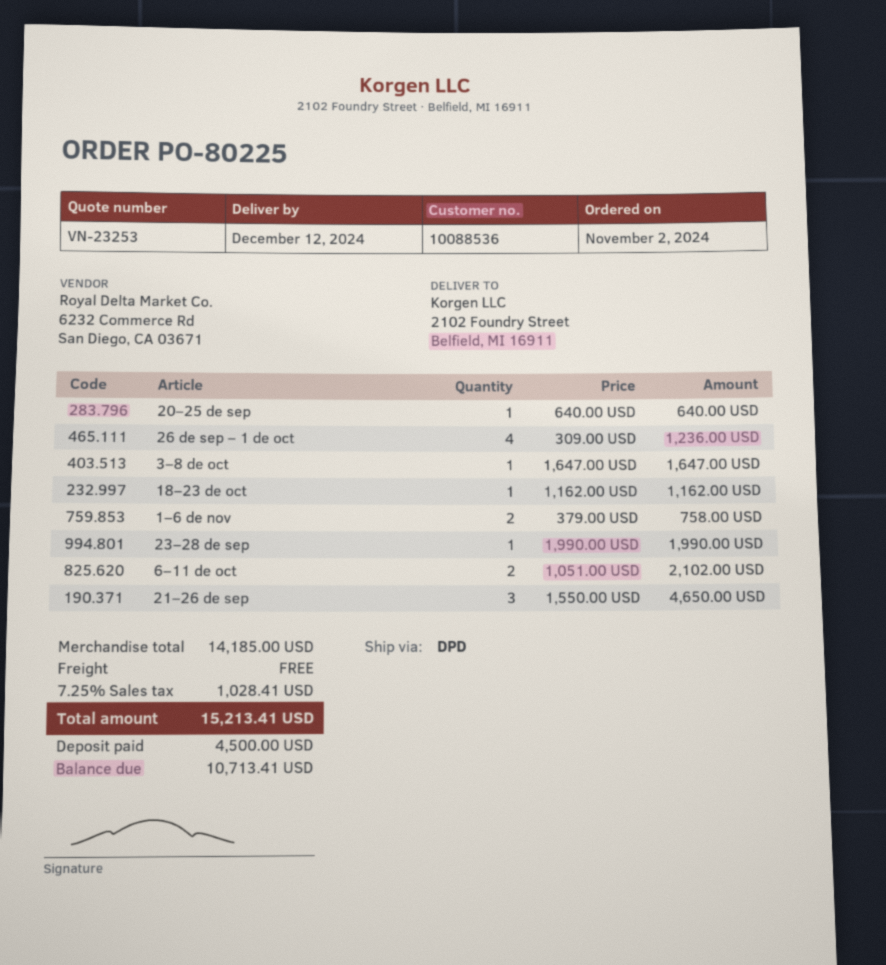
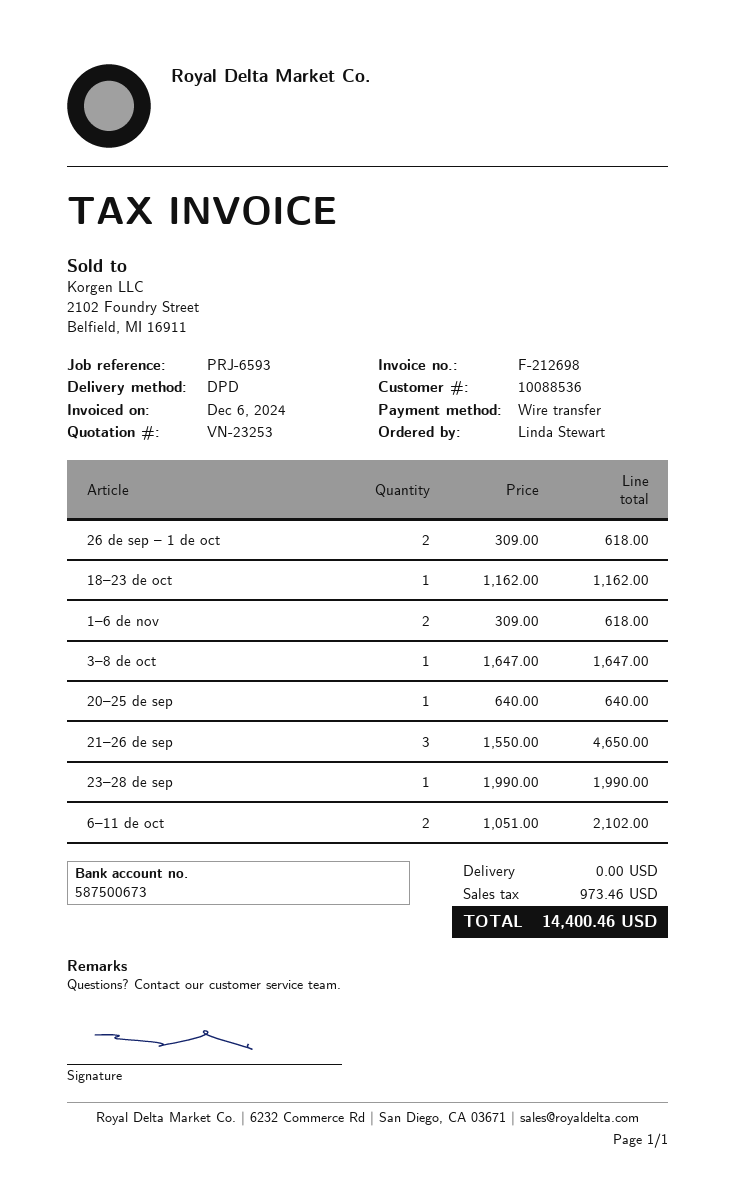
26 de sep – 1 de oct: 4 x 309.00 = 1236.00 -> 2 x 309.00 = 618.00
1–6 de nov: 2 x 379.00 = 758.00 -> 2 x 309.00 = 618.00
tax: 1028.41 -> 973.46
total: 15213.41 -> 14400.46

